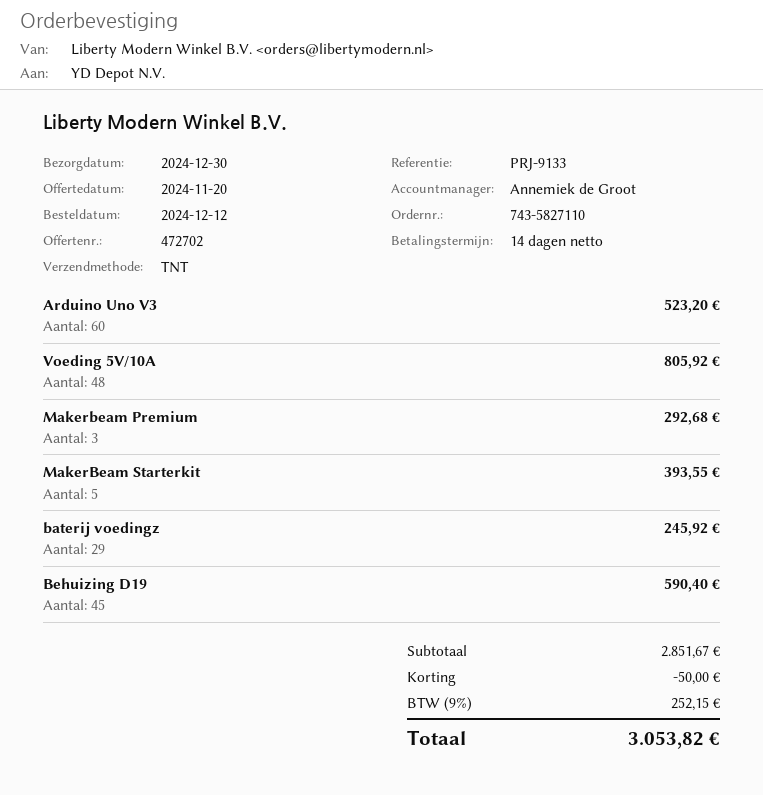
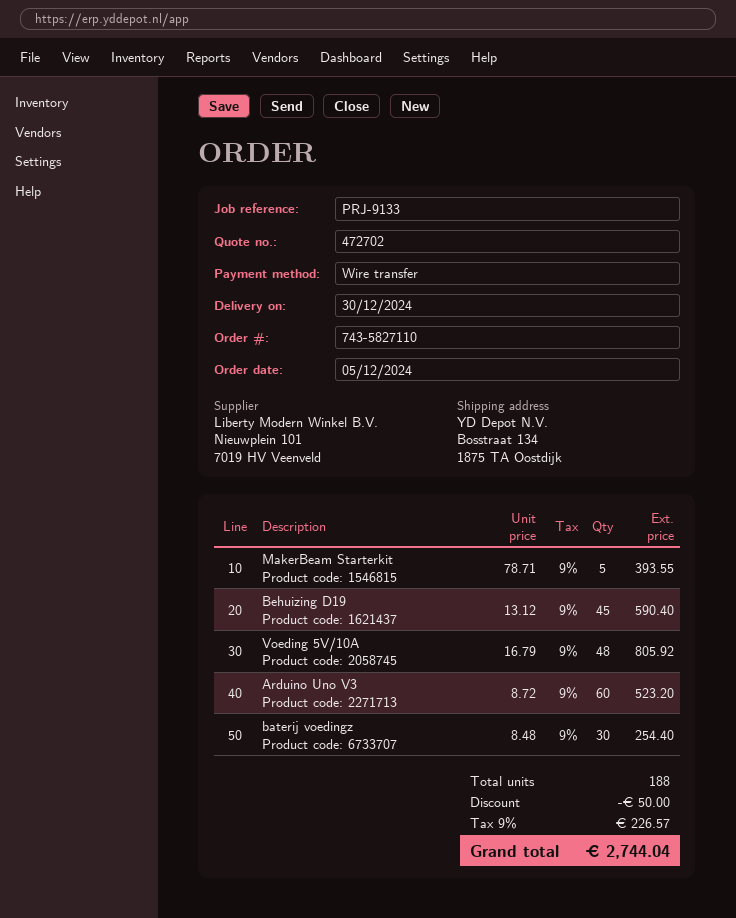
order date: 2024-12-12 -> 2024-12-05
Makerbeam Premium: 3 for 292.68 -> none
baterij voedingz: 29 for 245.92 -> 30 for 254.40
tax: 9% = 252.15 -> 9% = 226.57
total: 3053.82 -> 2744.04

